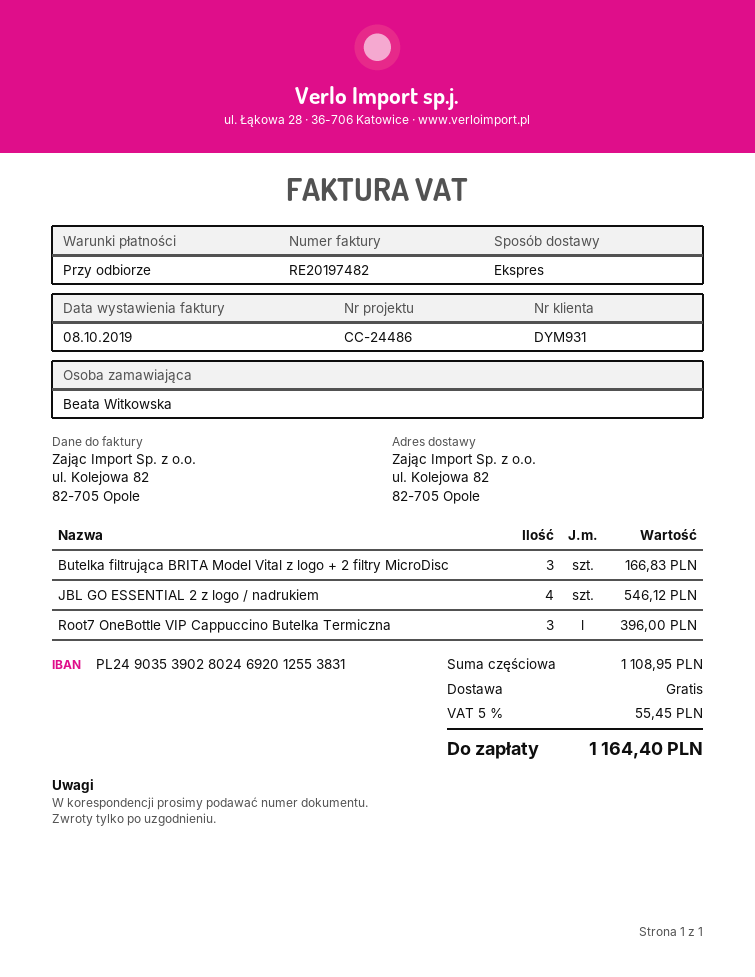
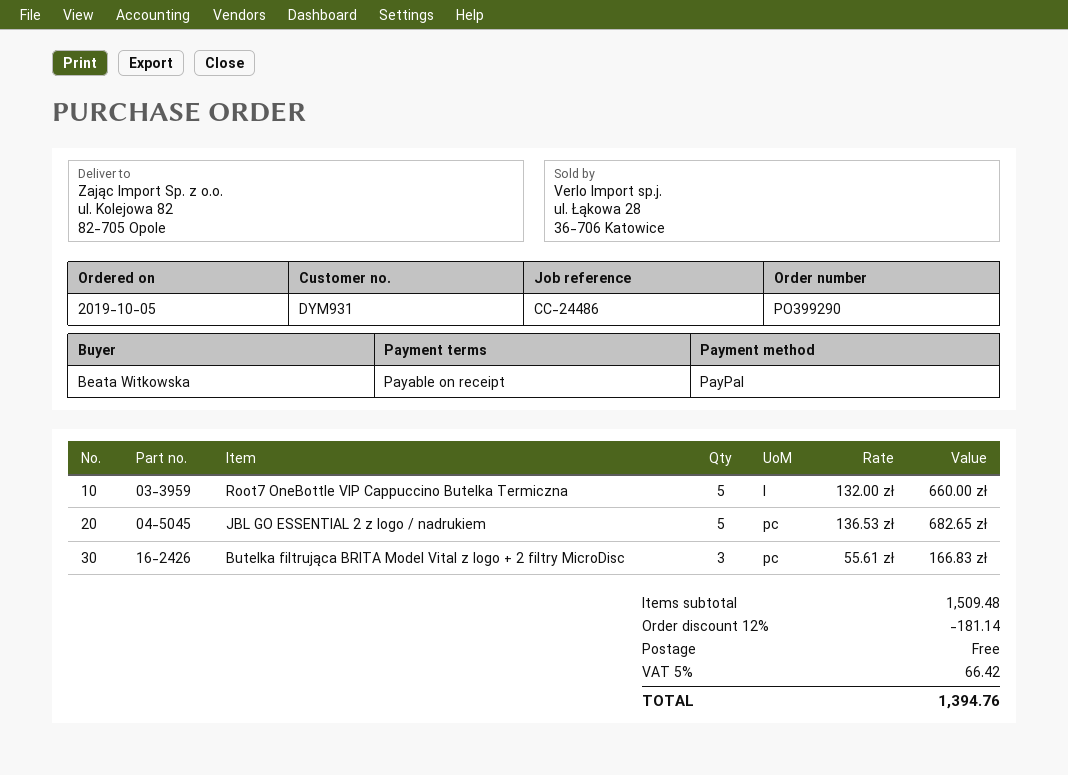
JBL GO ESSENTIAL 2 z logo / nadrukiem: 4 for 546.12 -> 5 for 682.65
Root7 OneBottle VIP Cappuccino Butelka Termiczna: 3 for 396.00 -> 5 for 660.00
subtotal: 1108.95 -> 1509.48
discount: none -> 12% = 181.14
tax: 5% = 55.45 -> 5% = 66.42
total: 1164.40 -> 1394.76

